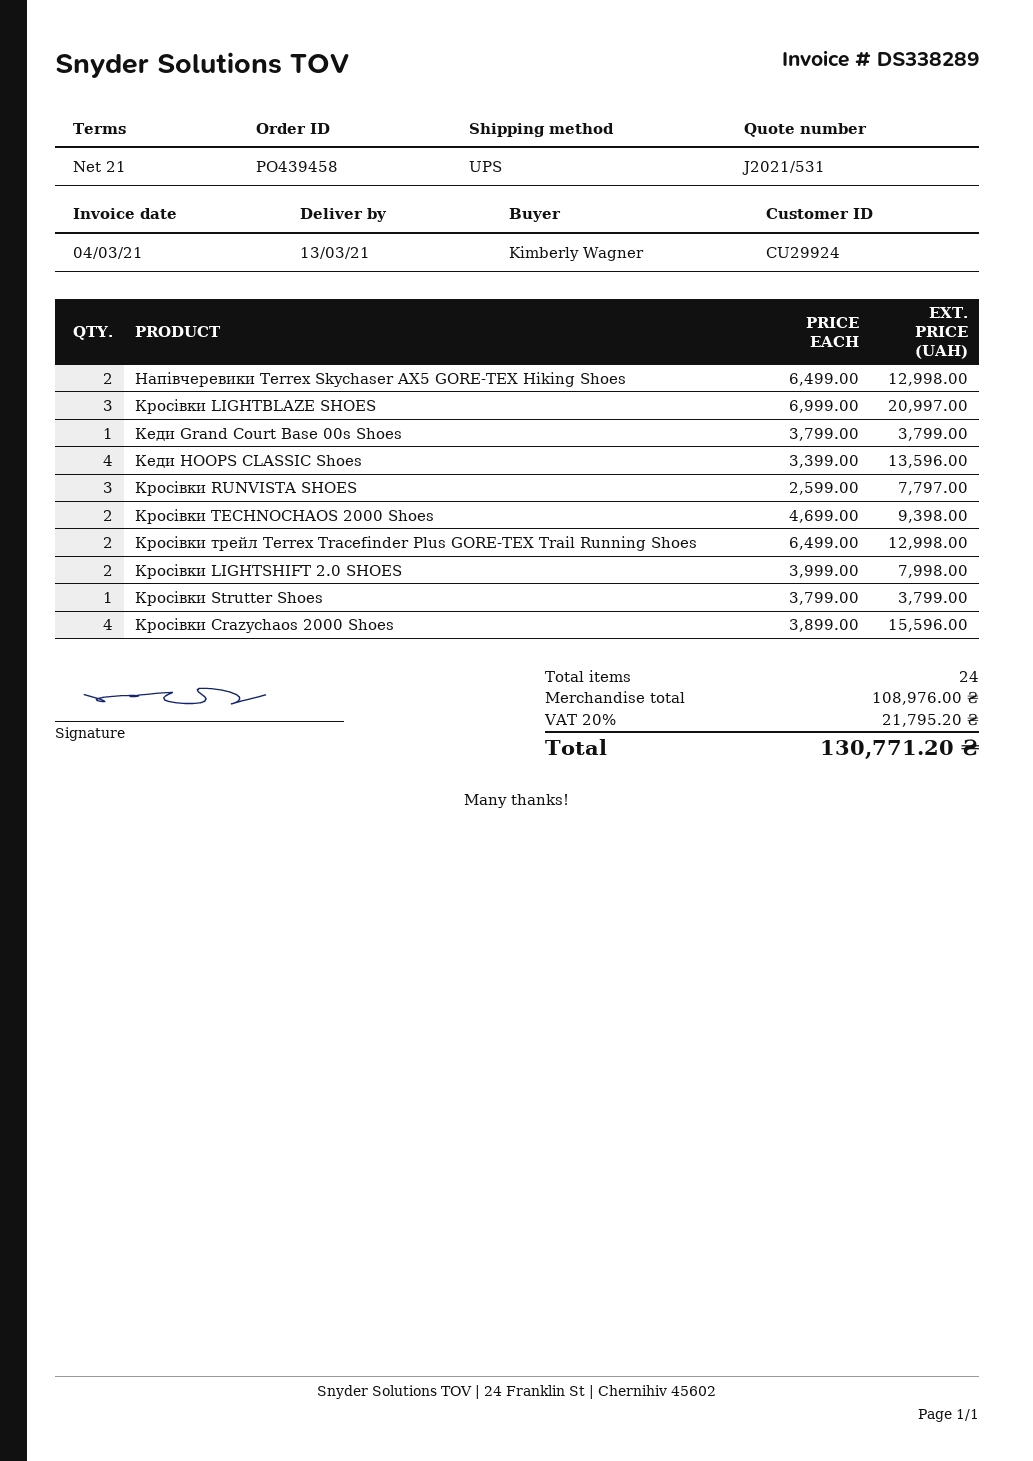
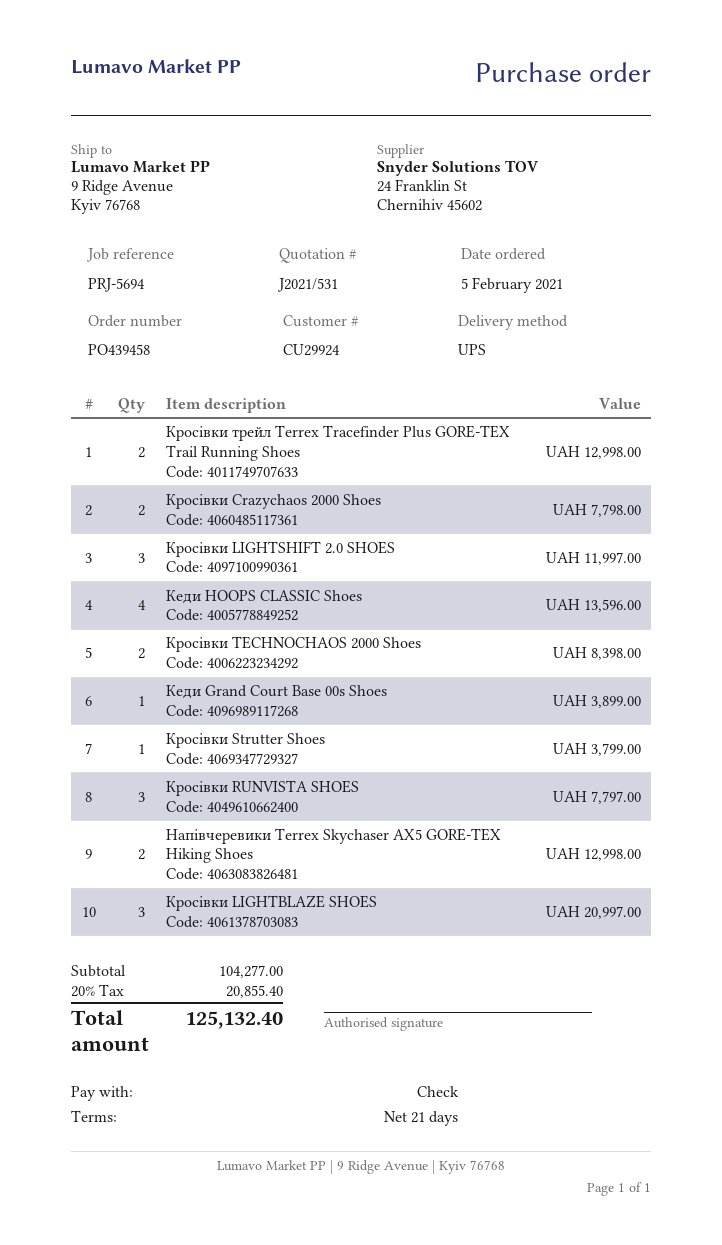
Кеди Grand Court Base 00s Shoes: 1 for 3799.00 -> 1 for 3899.00
Кросівки TECHNOCHAOS 2000 Shoes: 2 for 9398.00 -> 2 for 8398.00
Кросівки LIGHTSHIFT 2.0 SHOES: 2 for 7998.00 -> 3 for 11997.00
Кросівки Crazychaos 2000 Shoes: 4 for 15596.00 -> 2 for 7798.00
subtotal: 108976.00 -> 104277.00
tax: 20% = 21795.20 -> 20% = 20855.40
total: 130771.20 -> 125132.40

